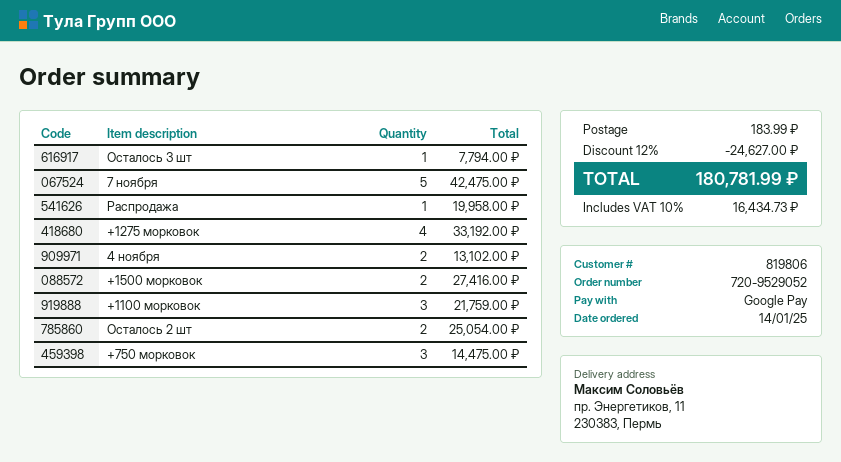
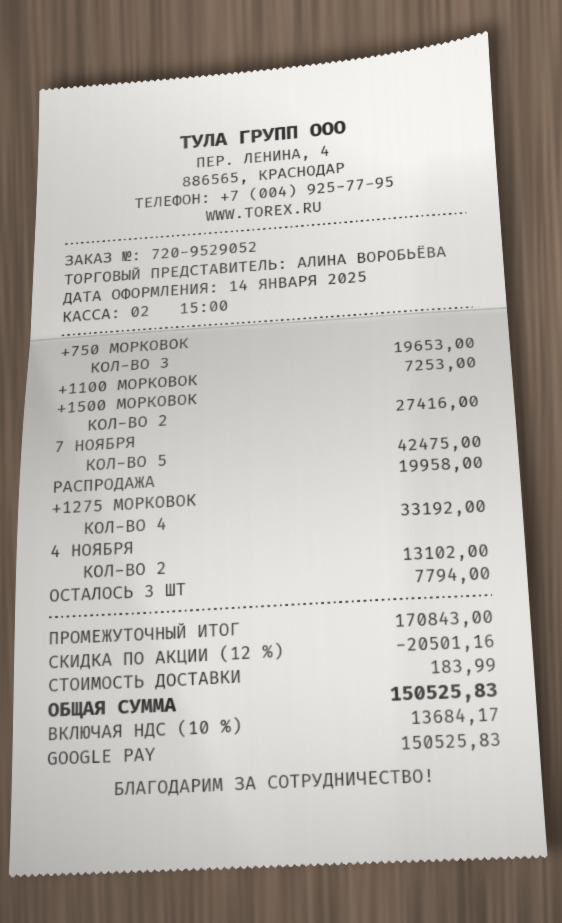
+1100 морковок: 3 for 21759.00 -> 1 for 7253.00
Осталось 2 шт: 2 for 25054.00 -> none
+750 морковок: 3 for 14475.00 -> 3 for 19653.00
discount: 12% = 24627.00 -> 12% = 20501.16
tax: 10% = 16434.73 -> 10% = 13684.17
total: 180781.99 -> 150525.83

